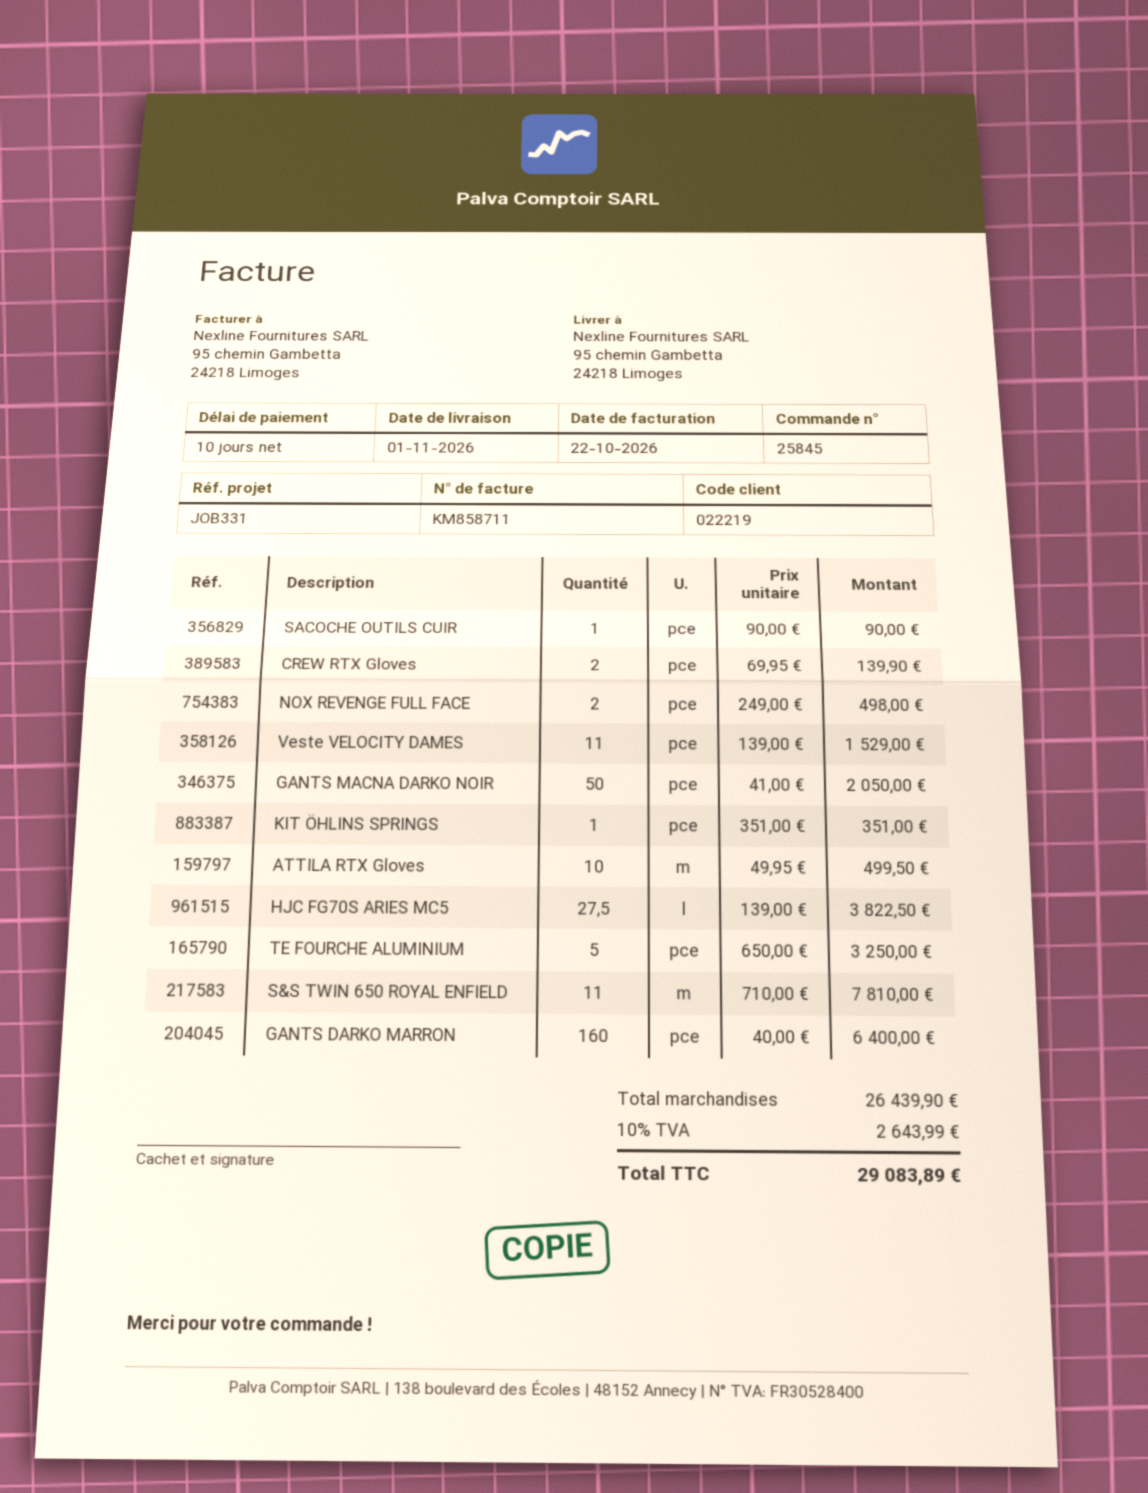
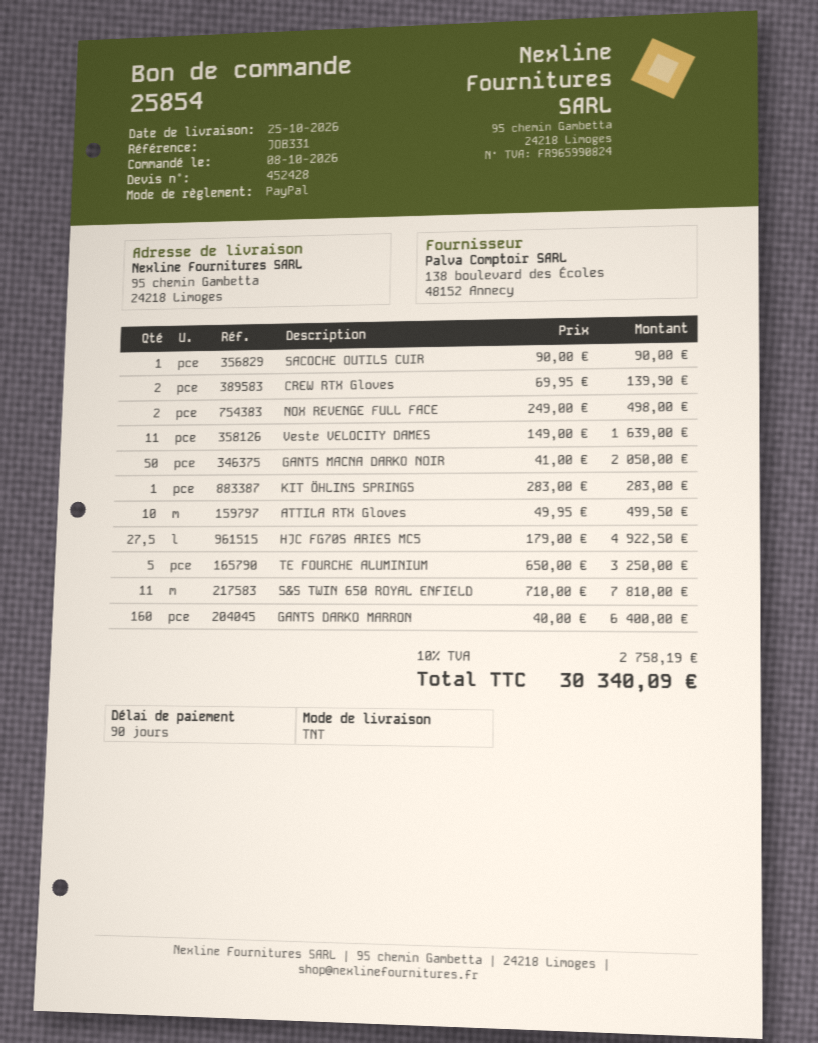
order number: 25845 -> 25854
delivery date: 2026-11-01 -> 2026-10-25
payment terms: 10 days -> 90 days
Veste VELOCITY DAMES: 11 x 139.00 = 1529.00 -> 11 x 149.00 = 1639.00
KIT ÖHLINS SPRINGS: 1 x 351.00 = 351.00 -> 1 x 283.00 = 283.00
HJC FG70S ARIES MC5: 27.5 x 139.00 = 3822.50 -> 27.5 x 179.00 = 4922.50
tax: 10% = 2643.99 -> 10% = 2758.19
total: 29083.89 -> 30340.09

